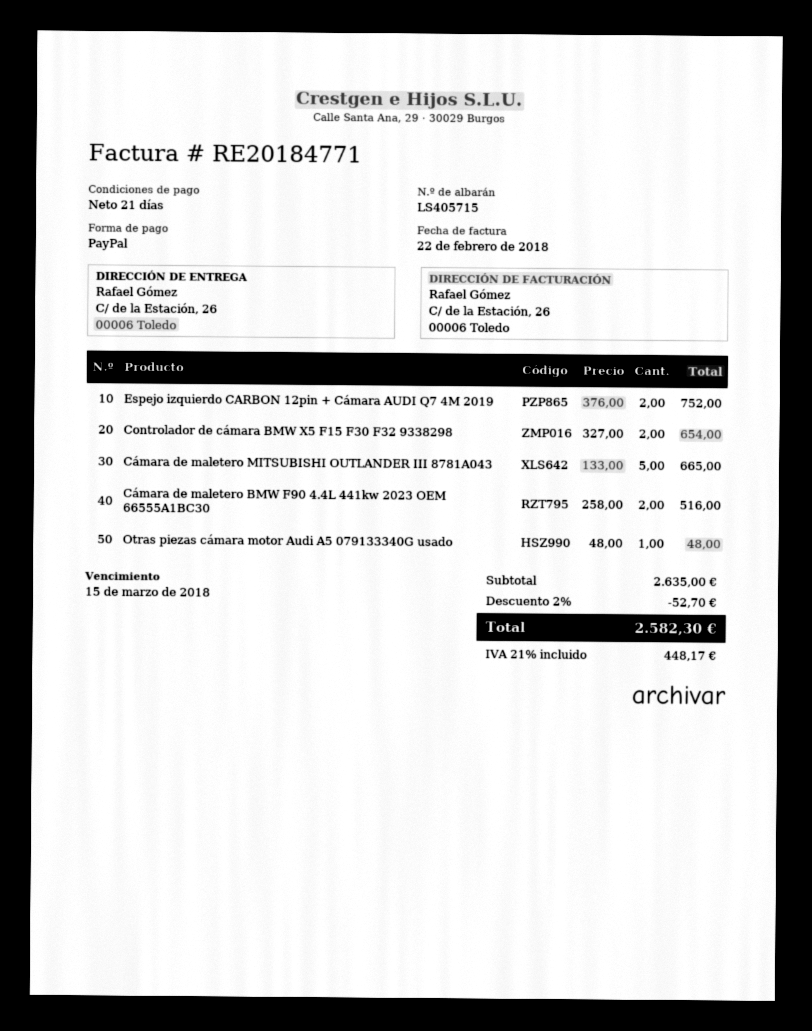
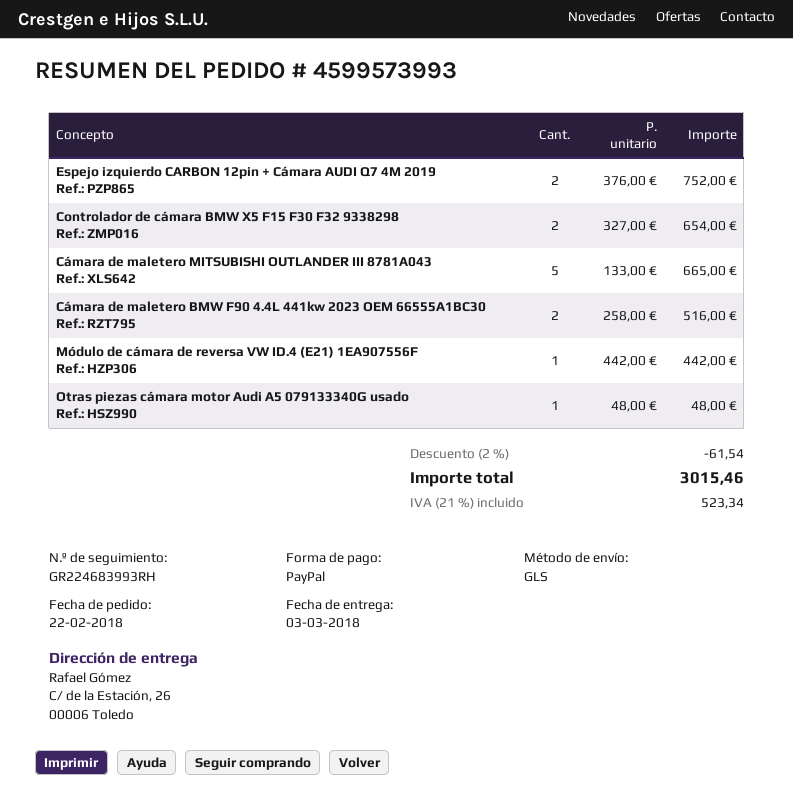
Módulo de cámara de reversa VW ID.4 (E21) 1EA907556F: none -> 1 x 442.00 = 442.00
discount: 2% = 52.70 -> 2% = 61.54
tax: 21% = 448.17 -> 21% = 523.34
total: 2582.30 -> 3015.46

